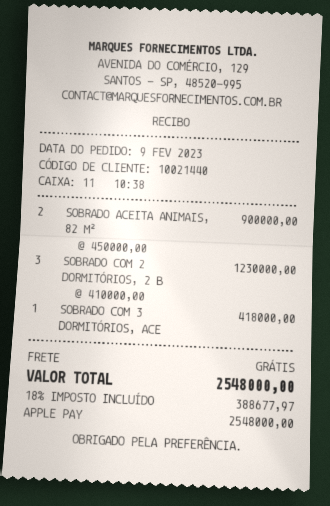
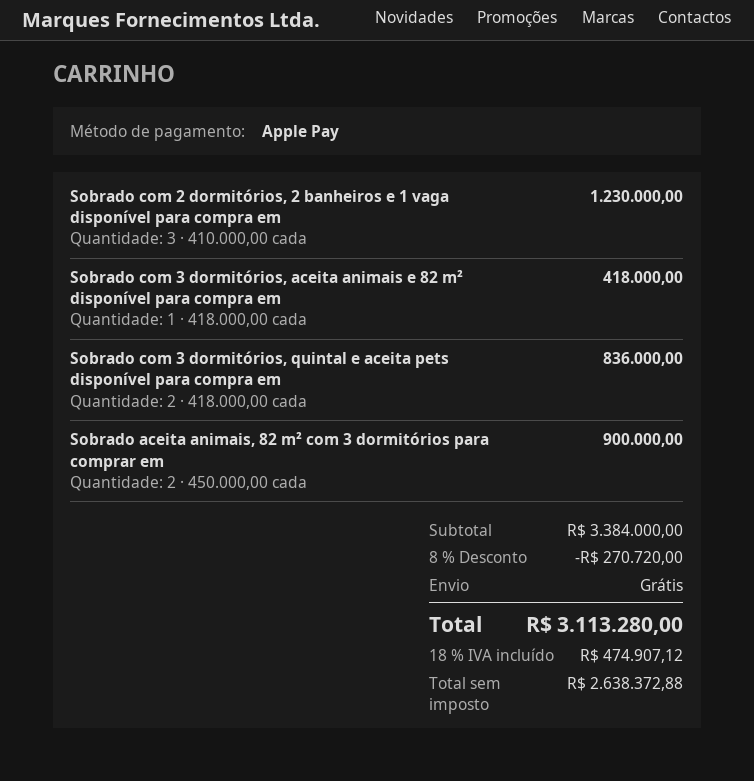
Sobrado com 3 dormitórios, quintal e aceita pets disponível para compra em: none -> 2 x 418000.00 = 836000.00
discount: none -> 8% = 270720.00
tax: 18% = 388677.97 -> 18% = 474907.12
total: 2548000.00 -> 3113280.00

